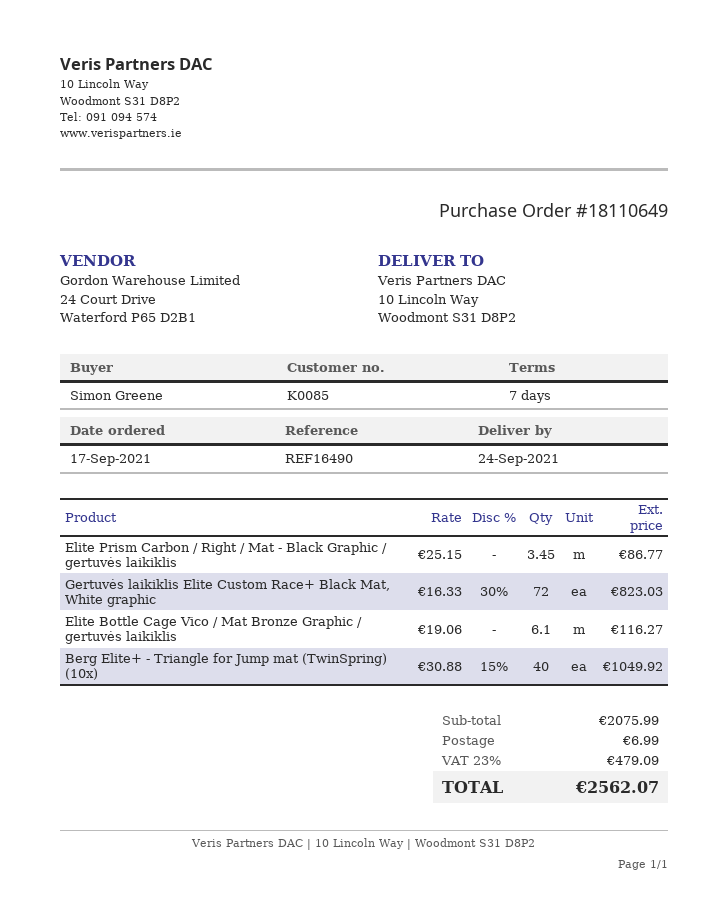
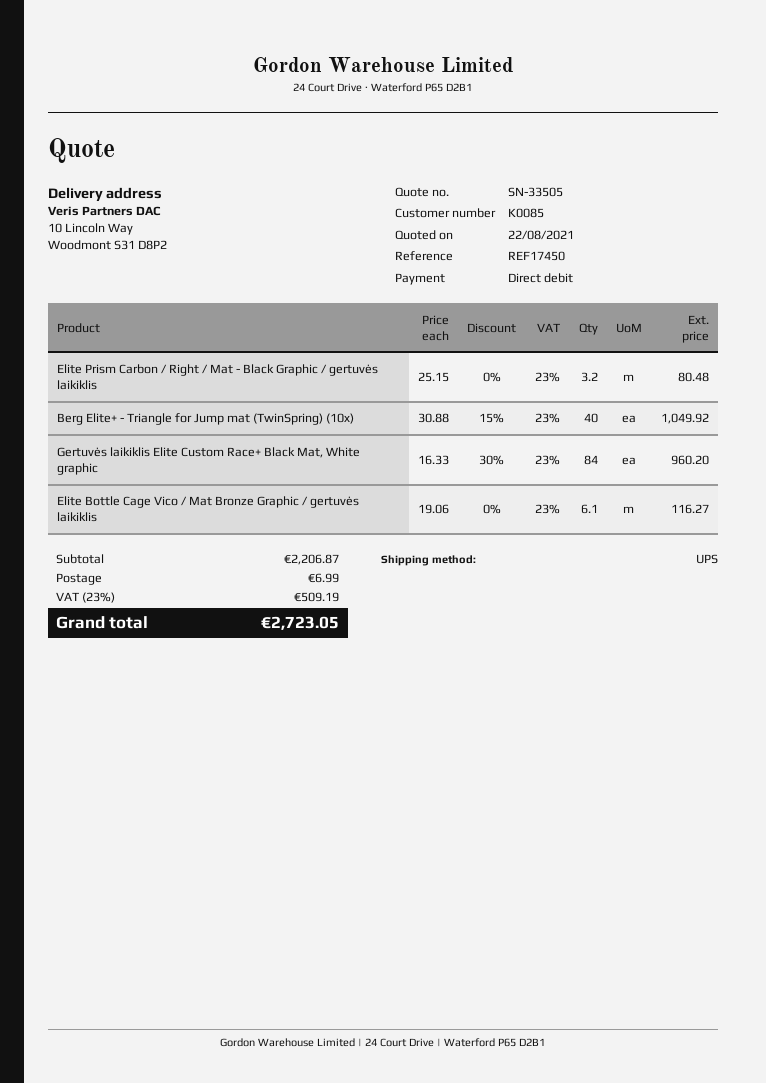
reference: REF16490 -> REF17450
Elite Prism Carbon / Right / Mat - Black Graphic / gertuvės laikiklis: 3.45 x 25.15 = 86.77 -> 3.2 x 25.15 = 80.48
Gertuvės laikiklis Elite Custom Race+ Black Mat, White graphic: 72 x 16.33 - 30% = 823.03 -> 84 x 16.33 - 30% = 960.20
subtotal: 2075.99 -> 2206.87
tax: 23% = 479.09 -> 23% = 509.19
total: 2562.07 -> 2723.05

